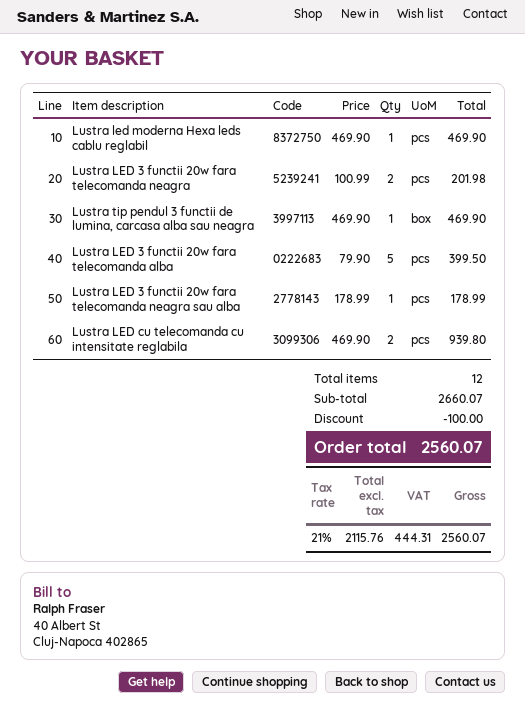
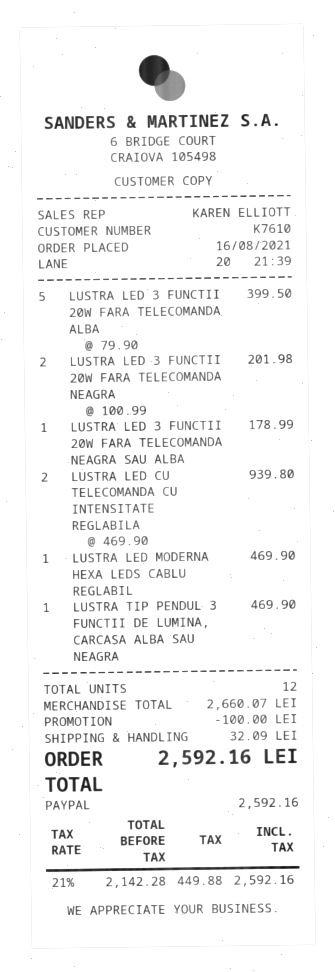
shipping: none -> 32.09
net: 2115.76 -> 2142.28
tax: 21% = 444.31 -> 21% = 449.88
total: 2560.07 -> 2592.16

